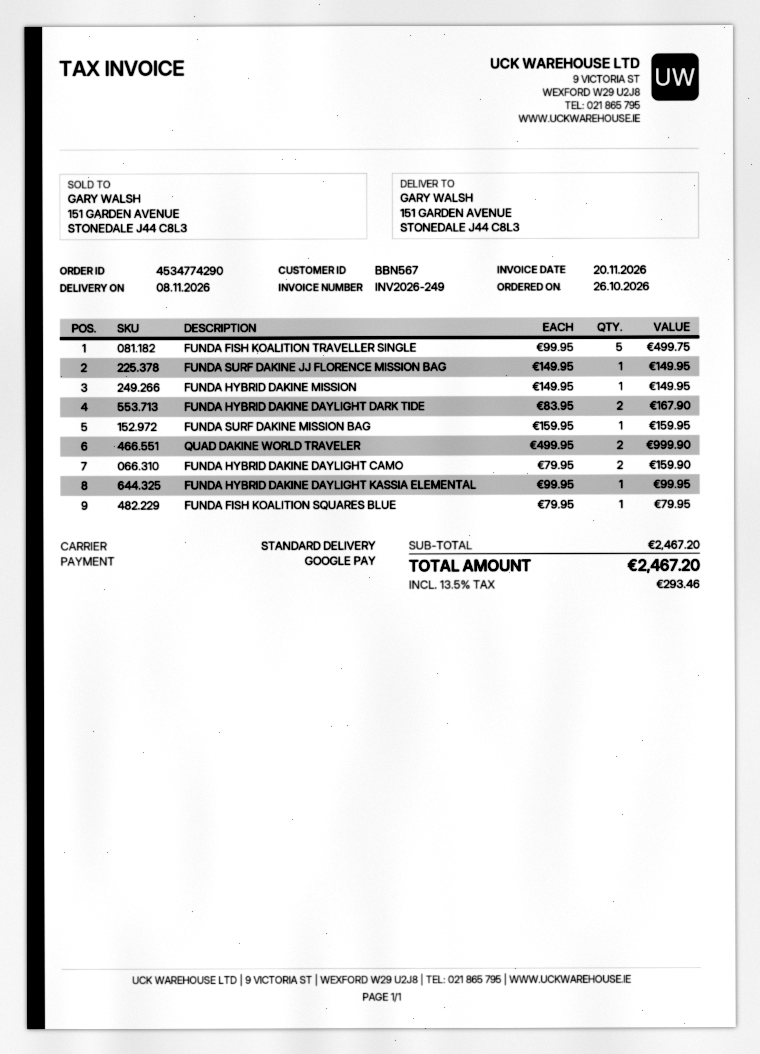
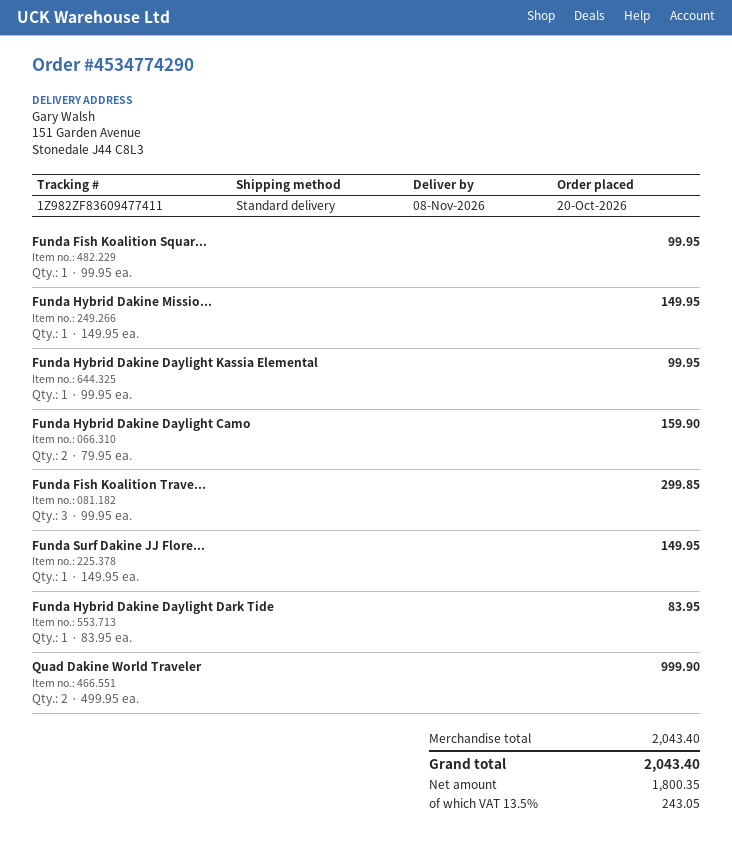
order date: 2026-10-26 -> 2026-10-20
FUNDA FISH KOALITION TRAVELLER SINGLE: 5 x 99.95 = 499.75 -> 3 x 99.95 = 299.85
FUNDA HYBRID DAKINE DAYLIGHT DARK TIDE: 2 x 83.95 = 167.90 -> 1 x 83.95 = 83.95
FUNDA SURF DAKINE MISSION BAG: 1 x 159.95 = 159.95 -> none
FUNDA FISH KOALITION SQUARES BLUE: 1 x 79.95 = 79.95 -> 1 x 99.95 = 99.95
subtotal: 2467.20 -> 2043.40
tax: 13.5% = 293.46 -> 13.5% = 243.05
total: 2467.20 -> 2043.40

